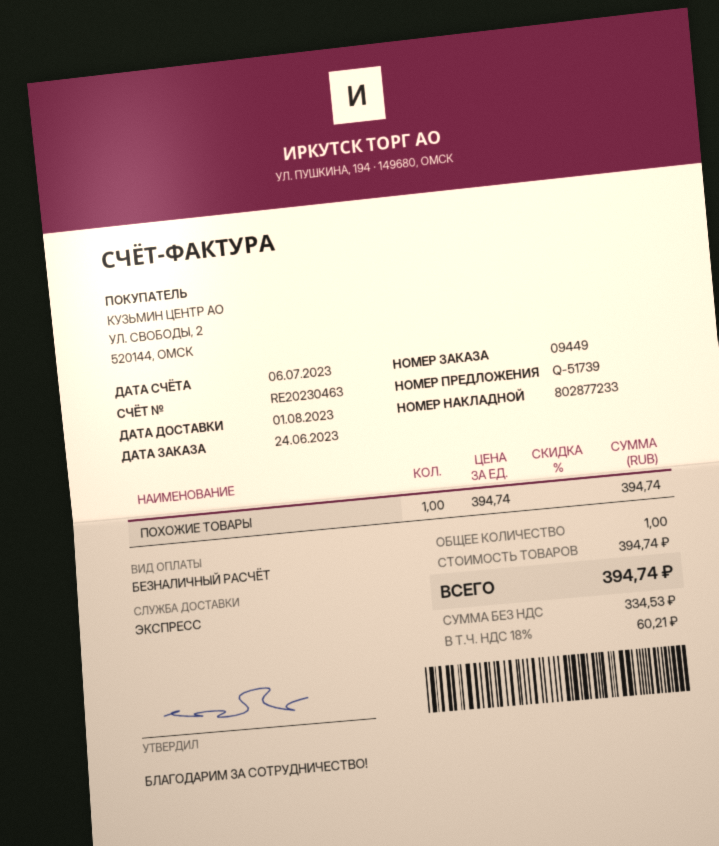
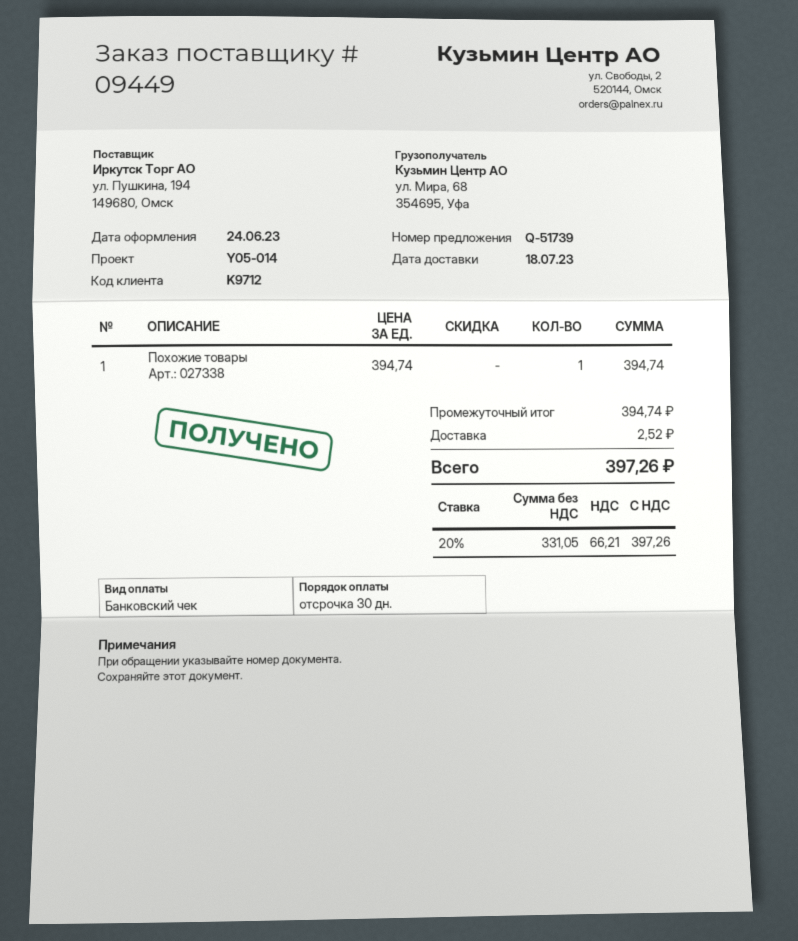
delivery date: 2023-08-01 -> 2023-07-18
payment method: bank transfer -> cheque
shipping: none -> 2.52
net: 334.53 -> 331.05
tax: 18% = 60.21 -> 20% = 66.21
total: 394.74 -> 397.26

